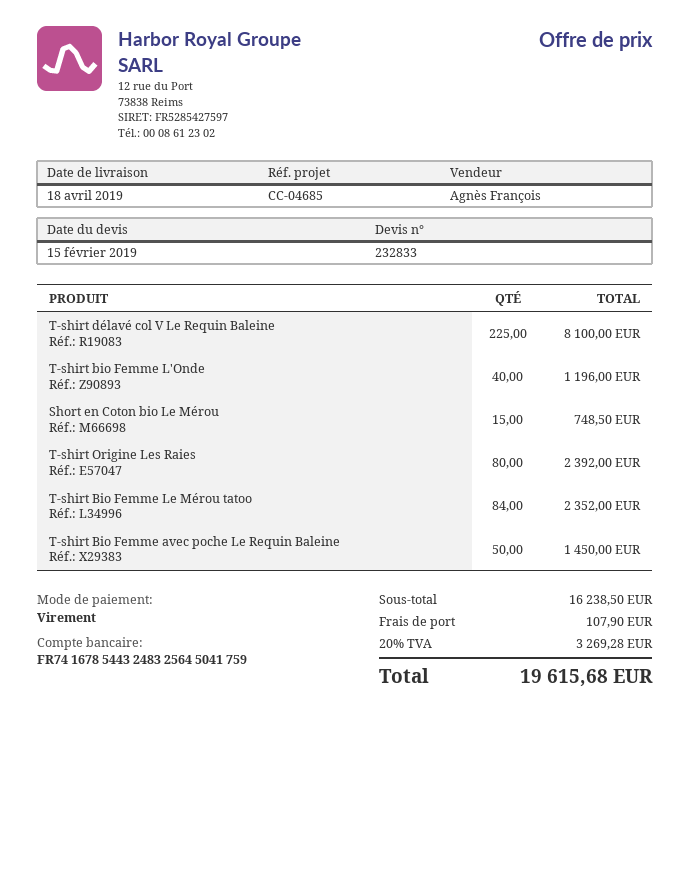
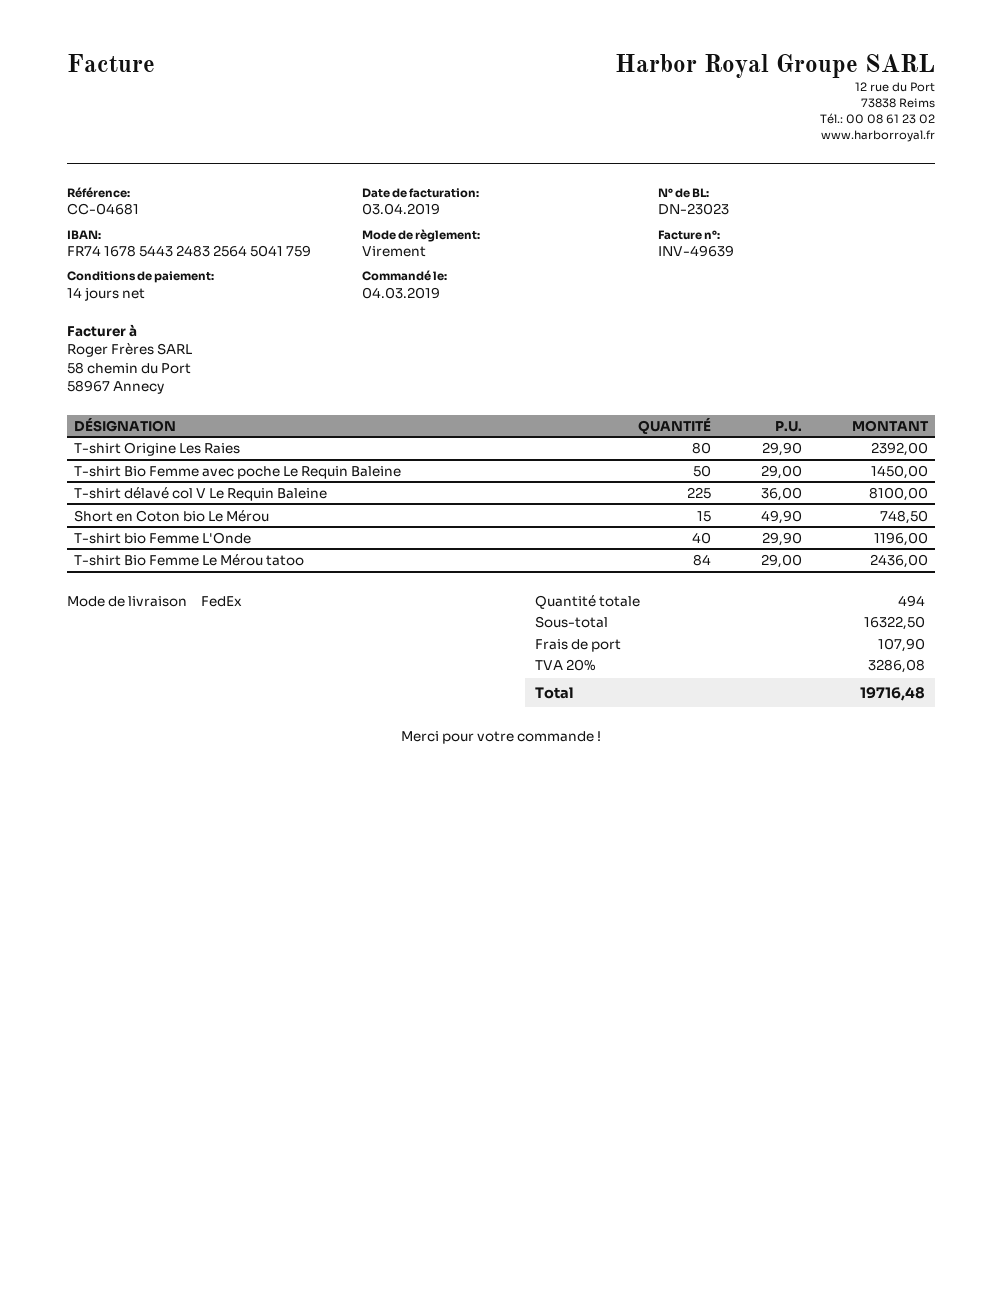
reference: CC-04685 -> CC-04681
T-shirt Bio Femme Le Mérou tatoo: 84 for 2352.00 -> 84 for 2436.00
subtotal: 16238.50 -> 16322.50
tax: 20% = 3269.28 -> 20% = 3286.08
total: 19615.68 -> 19716.48

